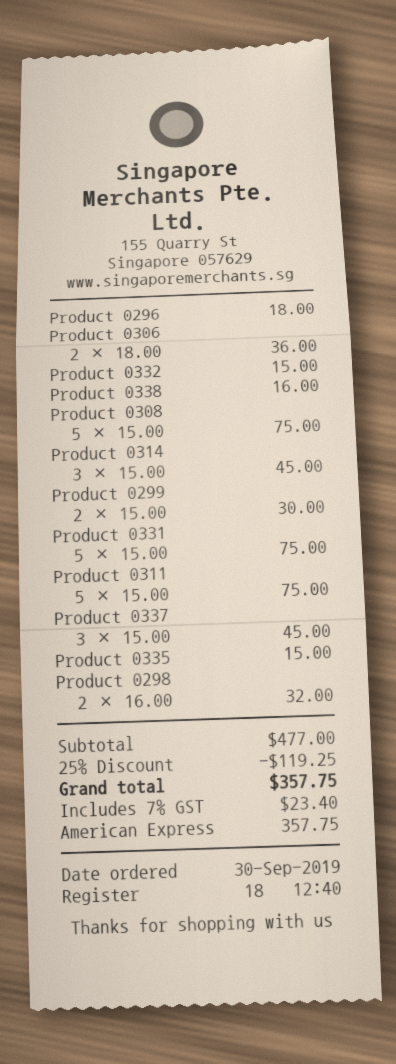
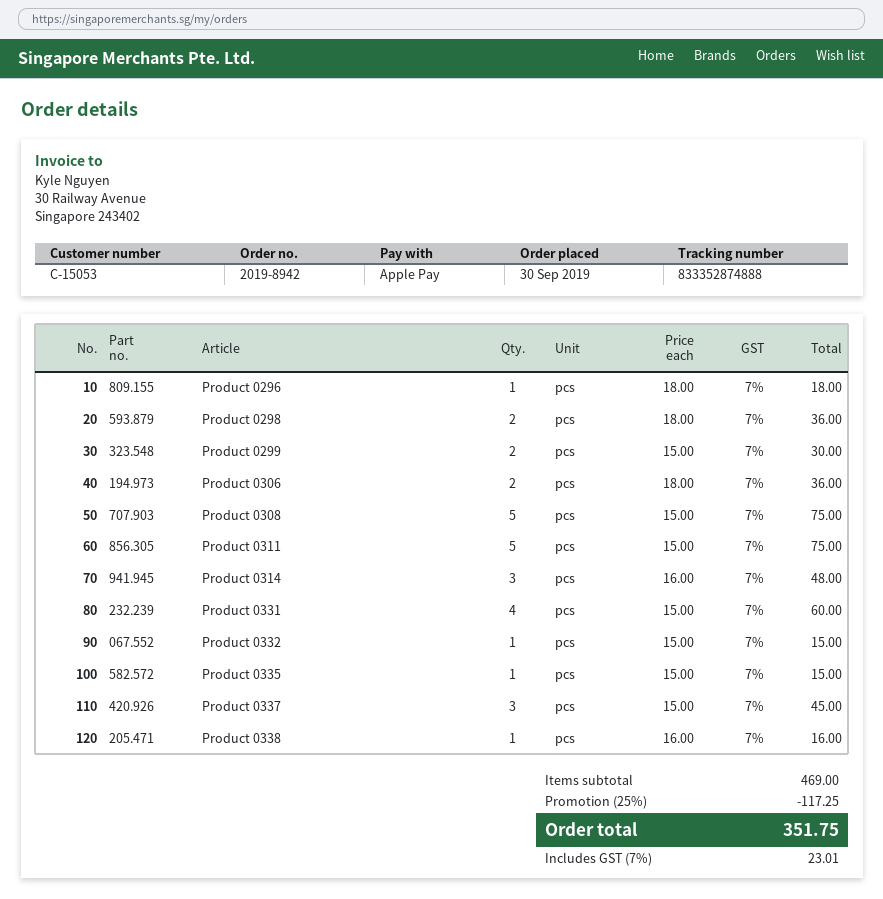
payment method: American Express -> Apple Pay
Product 0314: 3 x 15.00 = 45.00 -> 3 x 16.00 = 48.00
Product 0331: 5 x 15.00 = 75.00 -> 4 x 15.00 = 60.00
Product 0298: 2 x 16.00 = 32.00 -> 2 x 18.00 = 36.00
subtotal: 477.00 -> 469.00
discount: 25% = 119.25 -> 25% = 117.25
tax: 7% = 23.40 -> 7% = 23.01
total: 357.75 -> 351.75

